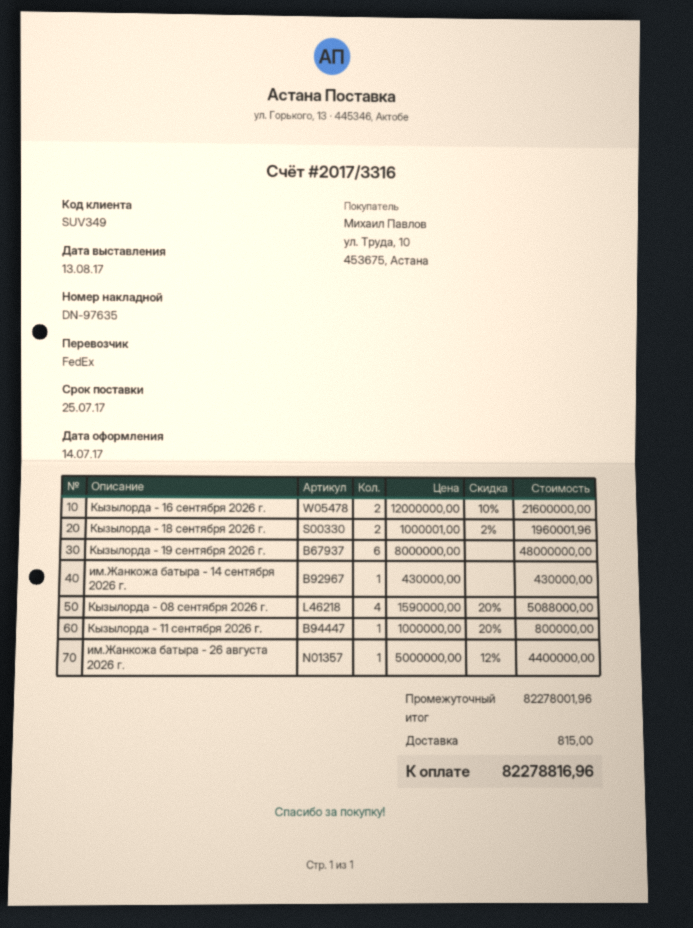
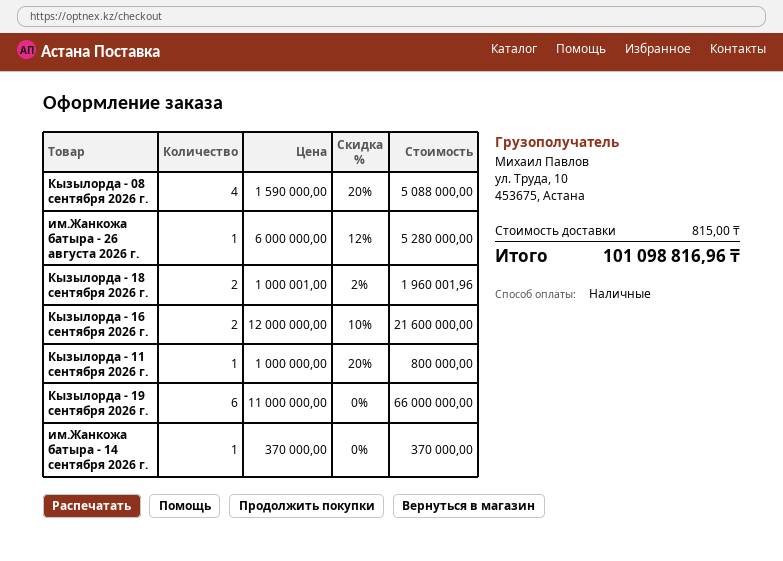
Кызылорда - 19 сентября 2026 г.: 6 x 8000000.00 = 48000000.00 -> 6 x 11000000.00 = 66000000.00
им.Жанкожа батыра - 14 сентября 2026 г.: 1 x 430000.00 = 430000.00 -> 1 x 370000.00 = 370000.00
им.Жанкожа батыра - 26 августа 2026 г.: 1 x 5000000.00 - 12% = 4400000.00 -> 1 x 6000000.00 - 12% = 5280000.00
total: 82278816.96 -> 101098816.96

